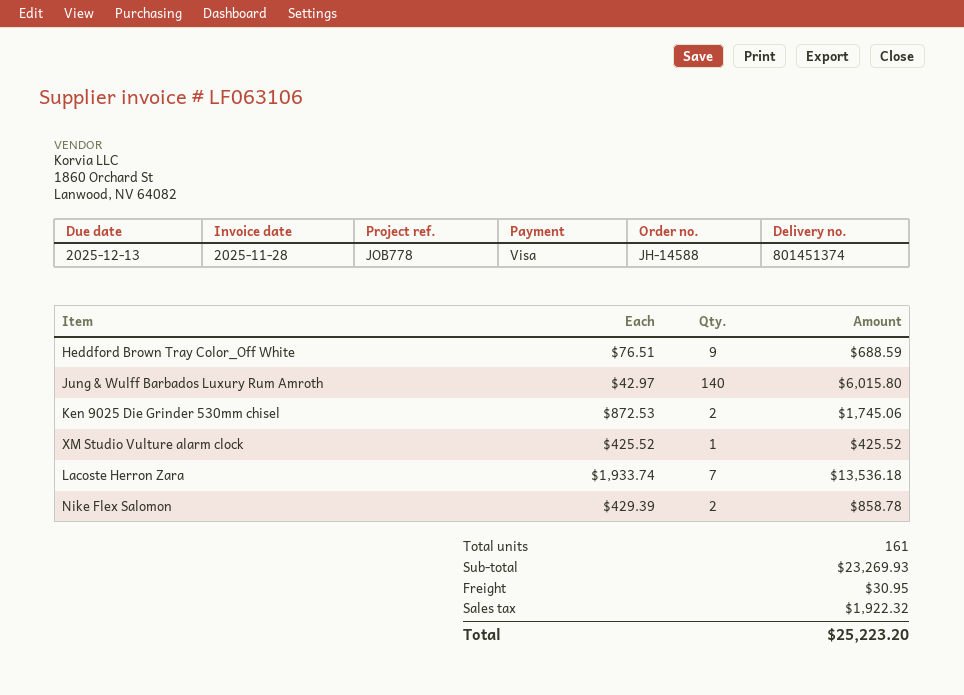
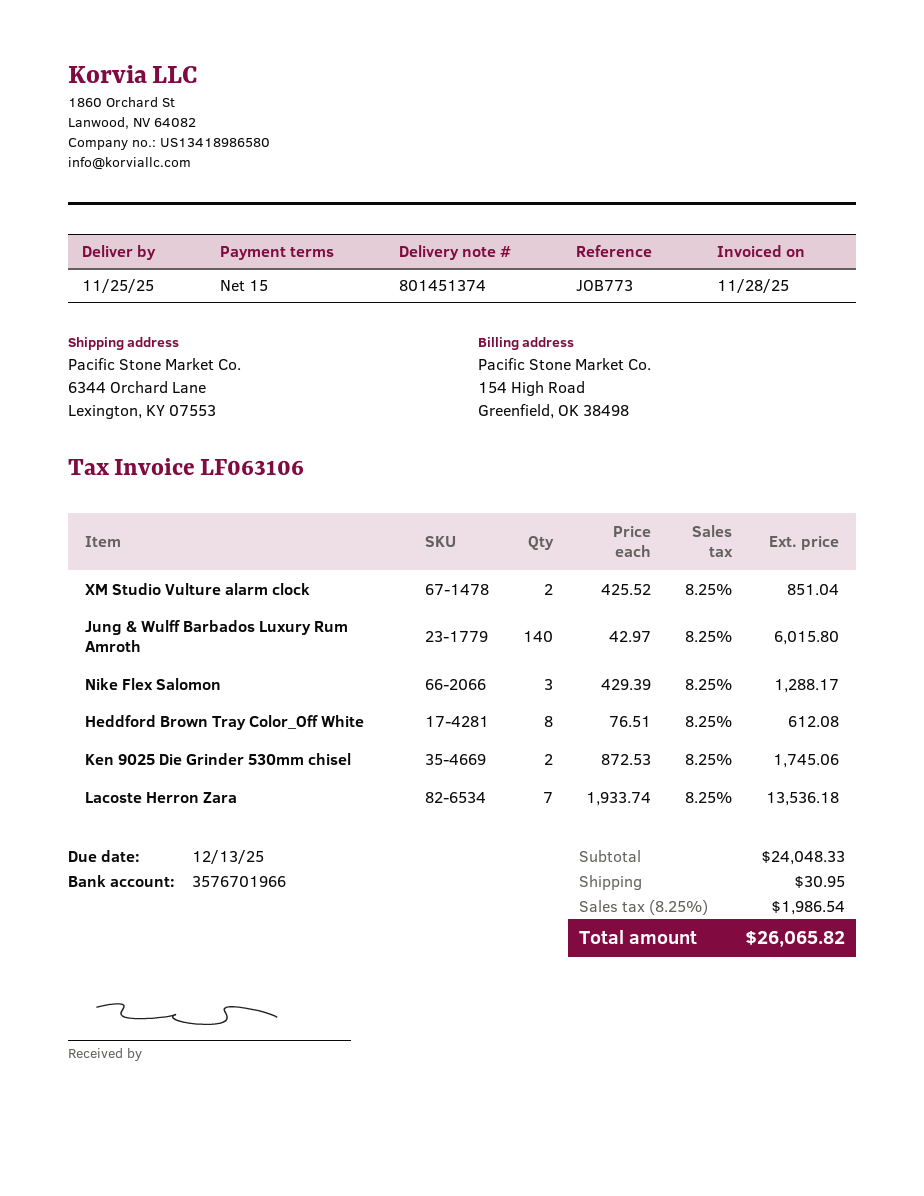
reference: JOB778 -> JOB773
Heddford Brown Tray Color_Off White: 9 x 76.51 = 688.59 -> 8 x 76.51 = 612.08
XM Studio Vulture alarm clock: 1 x 425.52 = 425.52 -> 2 x 425.52 = 851.04
Nike Flex Salomon: 2 x 429.39 = 858.78 -> 3 x 429.39 = 1288.17
subtotal: 23269.93 -> 24048.33
tax: 1922.32 -> 1986.54
total: 25223.20 -> 26065.82

